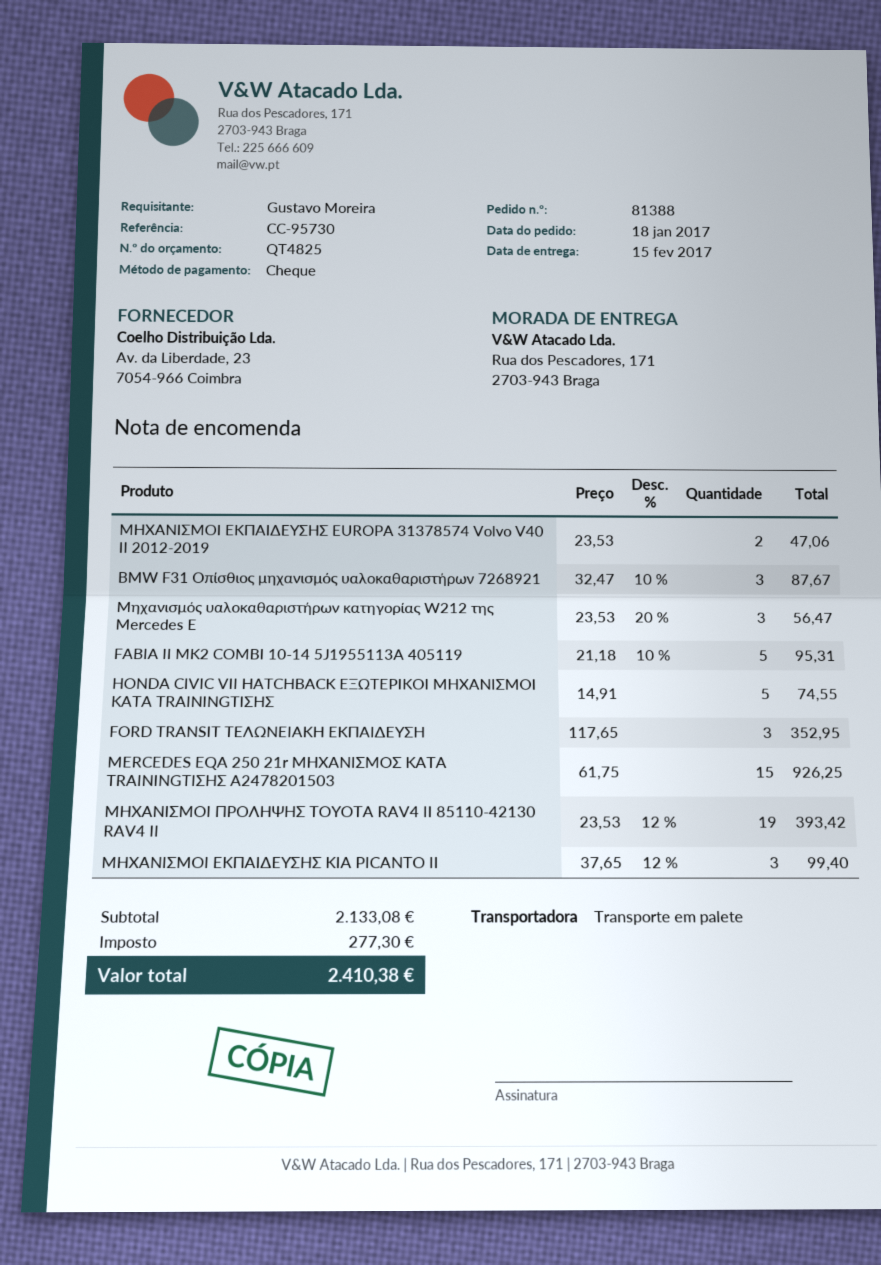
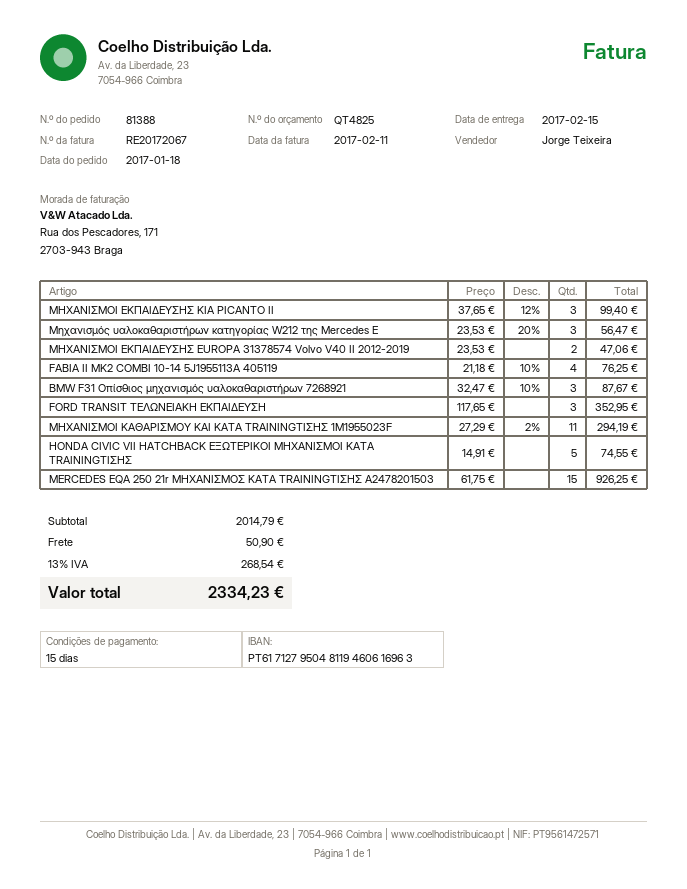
FABIA II MK2 COMBI 10-14 5J1955113A 405119: 5 x 21.18 - 10% = 95.31 -> 4 x 21.18 - 10% = 76.25
ΜΗΧΑΝΙΣΜΟΙ ΠΡΟΛΗΨΗΣ TOYOTA RAV4 II 85110-42130 RAV4 II: 19 x 23.53 - 12% = 393.42 -> none
ΜΗΧΑΝΙΣΜΟΙ ΚΑΘΑΡΙΣΜΟΥ ΚΑΙ ΚΑΤΑ TRAININGΤΙΣΗΣ 1M1955023F: none -> 11 x 27.29 - 2% = 294.19
subtotal: 2133.08 -> 2014.79
shipping: none -> 50.90
tax: 277.30 -> 268.54
total: 2410.38 -> 2334.23

